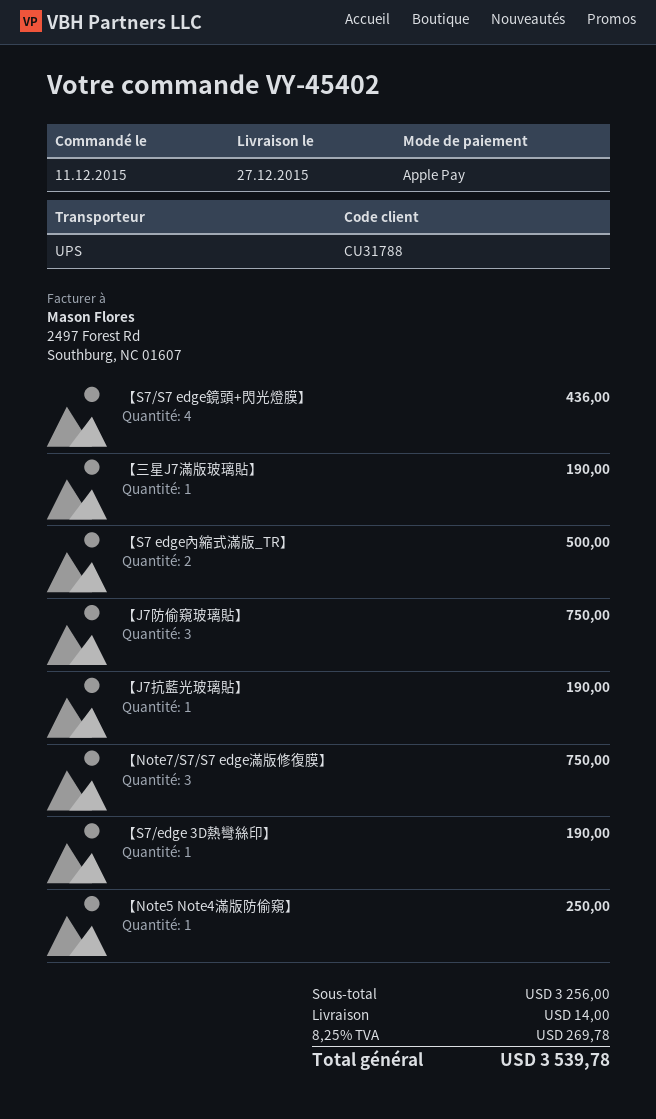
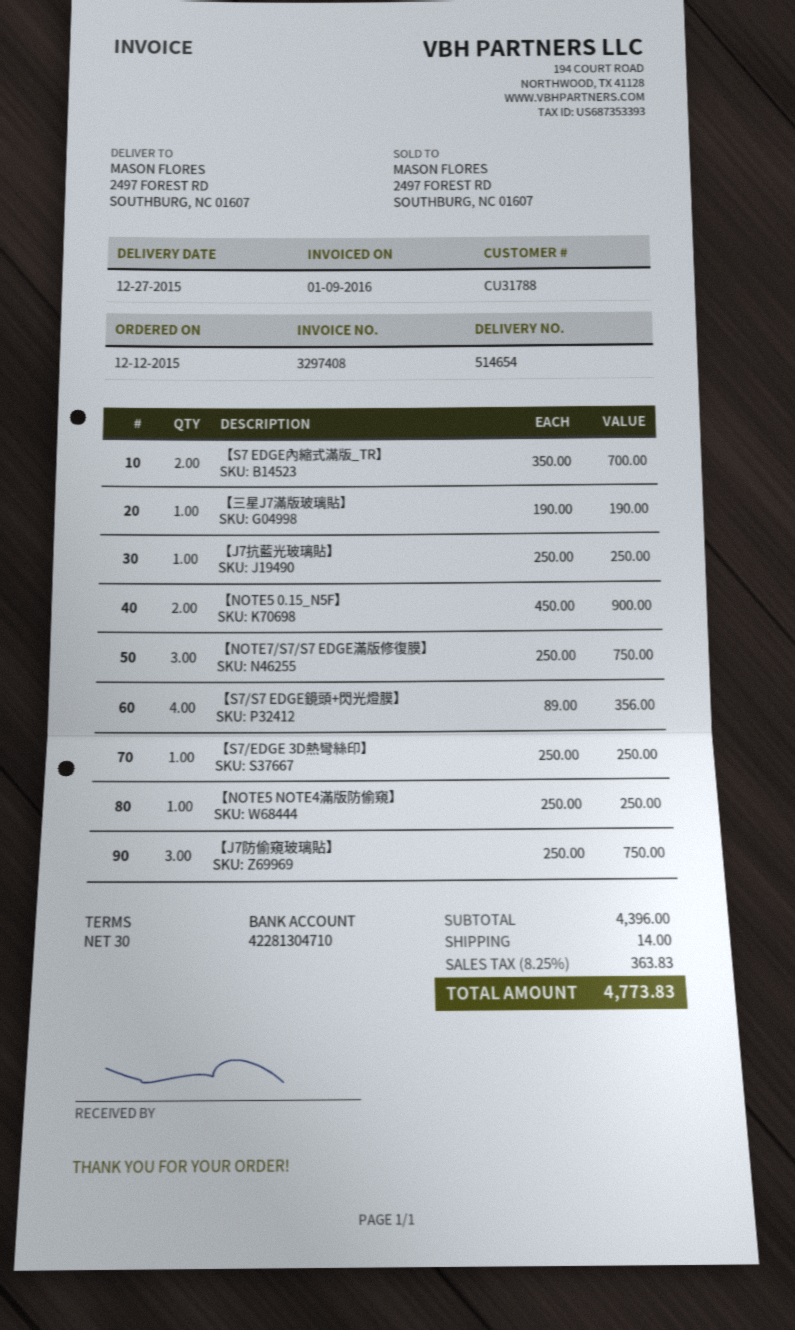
order date: 2015-12-11 -> 2015-12-12
【S7/S7 edge鏡頭+閃光燈膜】: 4 for 436.00 -> 4 for 356.00
【S7 edge內縮式滿版_TR】: 2 for 500.00 -> 2 for 700.00
【J7抗藍光玻璃貼】: 1 for 190.00 -> 1 for 250.00
【S7/edge 3D熱彎絲印】: 1 for 190.00 -> 1 for 250.00
【NOTE5 0.15_N5F】: none -> 2 for 900.00
subtotal: 3256.00 -> 4396.00
tax: 8.25% = 269.78 -> 8.25% = 363.83
total: 3539.78 -> 4773.83

